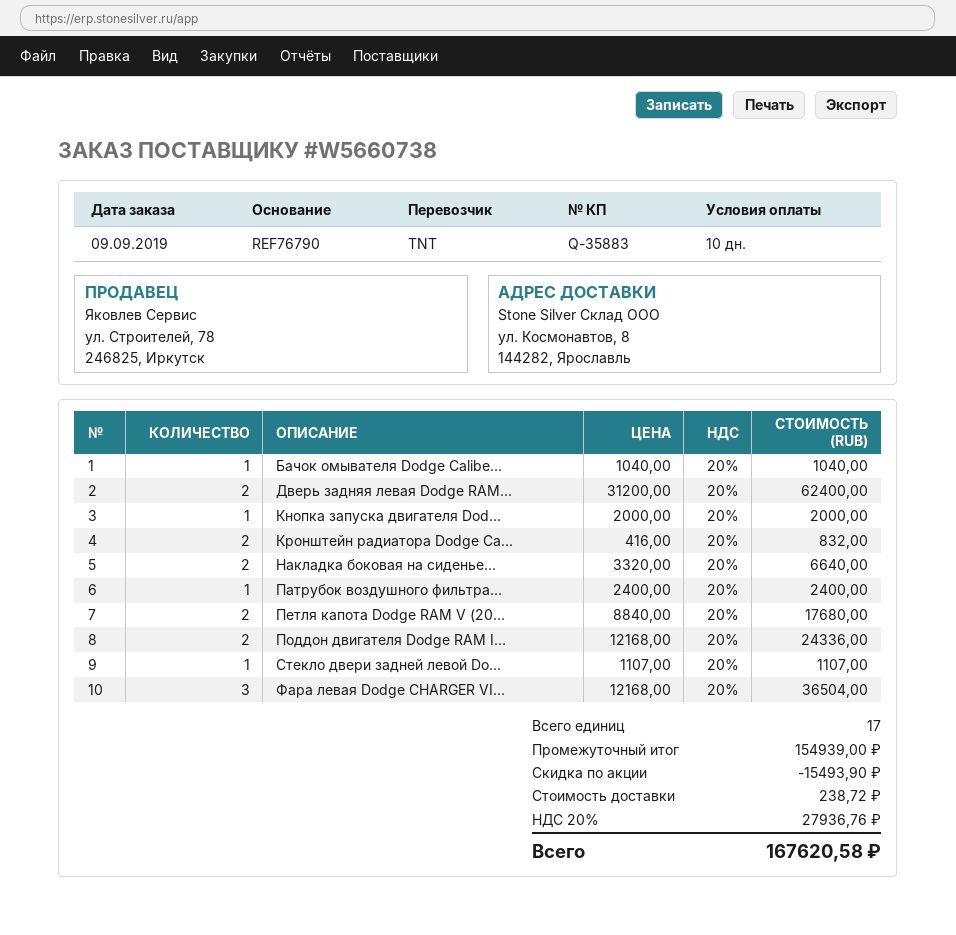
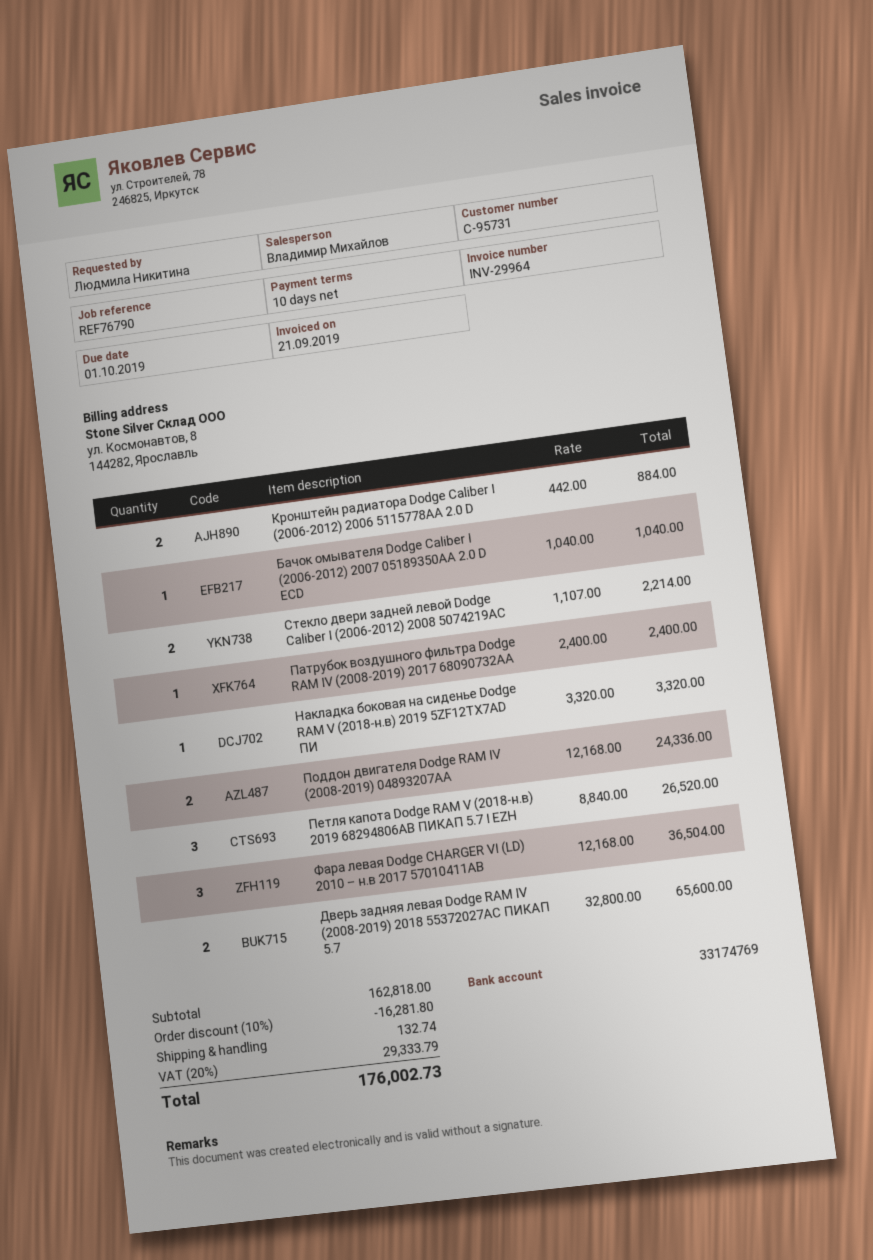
Дверь задняя левая Dodge RAM...: 2 x 31200.00 = 62400.00 -> 2 x 32800.00 = 65600.00
Кнопка запуска двигателя Dod...: 1 x 2000.00 = 2000.00 -> none
Кронштейн радиатора Dodge Ca...: 2 x 416.00 = 832.00 -> 2 x 442.00 = 884.00
Накладка боковая на сиденье...: 2 x 3320.00 = 6640.00 -> 1 x 3320.00 = 3320.00
Петля капота Dodge RAM V (20...: 2 x 8840.00 = 17680.00 -> 3 x 8840.00 = 26520.00
Стекло двери задней левой Do...: 1 x 1107.00 = 1107.00 -> 2 x 1107.00 = 2214.00
subtotal: 154939.00 -> 162818.00
discount: 15493.90 -> 16281.80
shipping: 238.72 -> 132.74
tax: 20% = 27936.76 -> 20% = 29333.79
total: 167620.58 -> 176002.73

